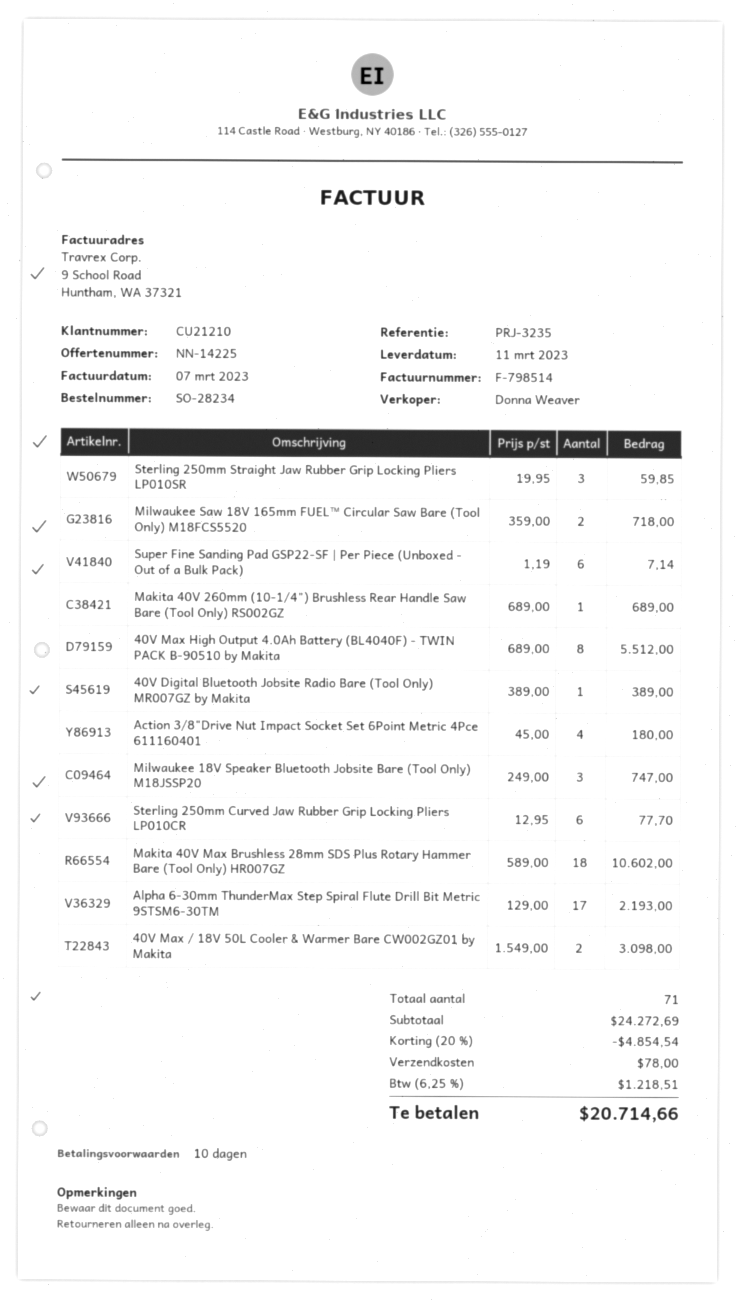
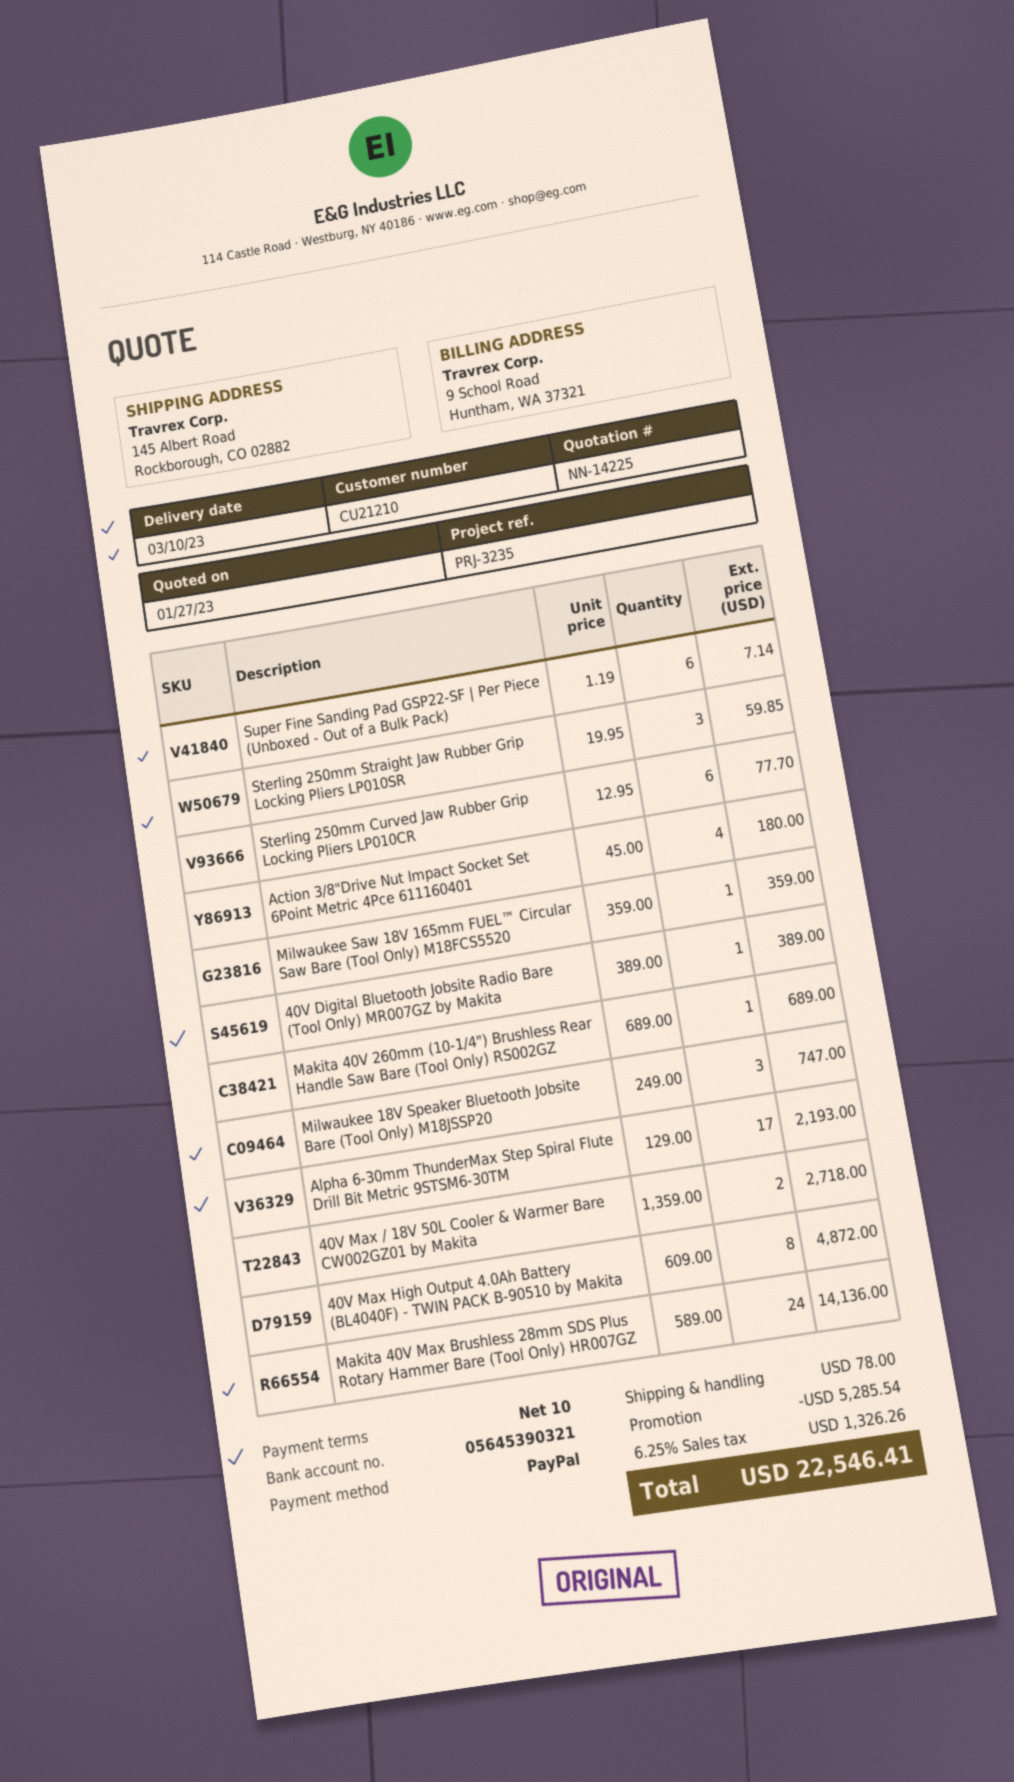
delivery date: 2023-03-11 -> 2023-03-10
Milwaukee Saw 18V 165mm FUEL™ Circular Saw Bare (Tool Only) M18FCS5520: 2 x 359.00 = 718.00 -> 1 x 359.00 = 359.00
40V Max High Output 4.0Ah Battery (BL4040F) - TWIN PACK B-90510 by Makita: 8 x 689.00 = 5512.00 -> 8 x 609.00 = 4872.00
Makita 40V Max Brushless 28mm SDS Plus Rotary Hammer Bare (Tool Only) HR007GZ: 18 x 589.00 = 10602.00 -> 24 x 589.00 = 14136.00
40V Max / 18V 50L Cooler & Warmer Bare CW002GZ01 by Makita: 2 x 1549.00 = 3098.00 -> 2 x 1359.00 = 2718.00
discount: 4854.54 -> 5285.54
tax: 6.25% = 1218.51 -> 6.25% = 1326.26
total: 20714.66 -> 22546.41

